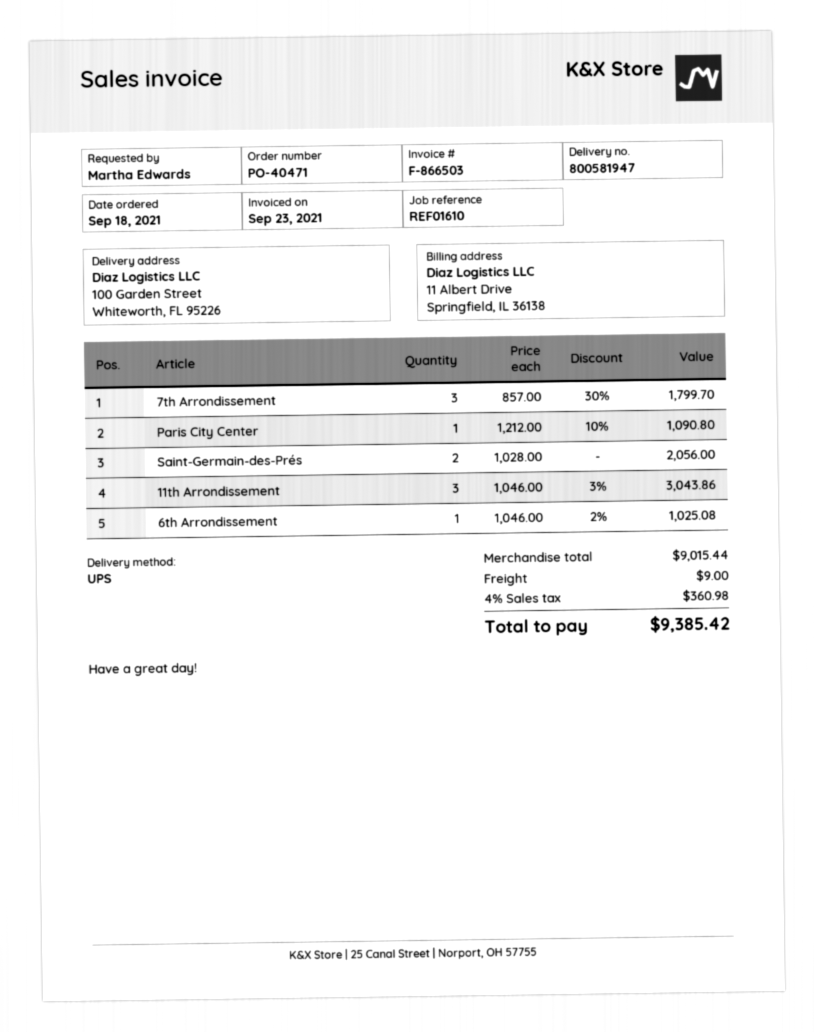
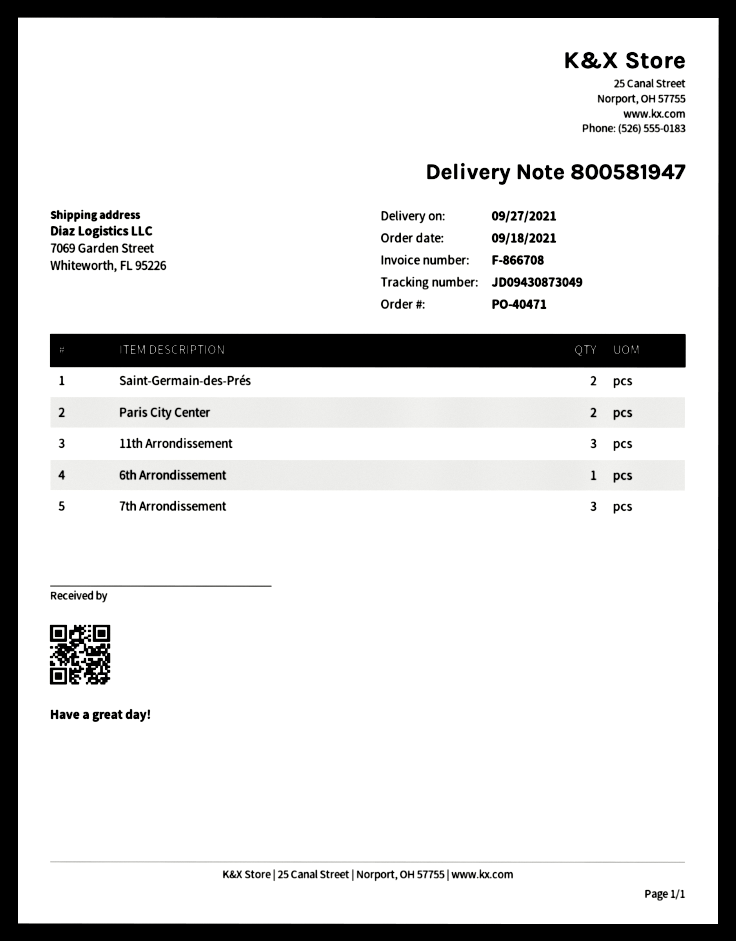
invoice number: F-866503 -> F-866708
ship to: 100 Garden Street, Whiteworth, FL 95226 -> 7069 Garden Street, Whiteworth, FL 95226
Paris City Center: 1 -> 2

